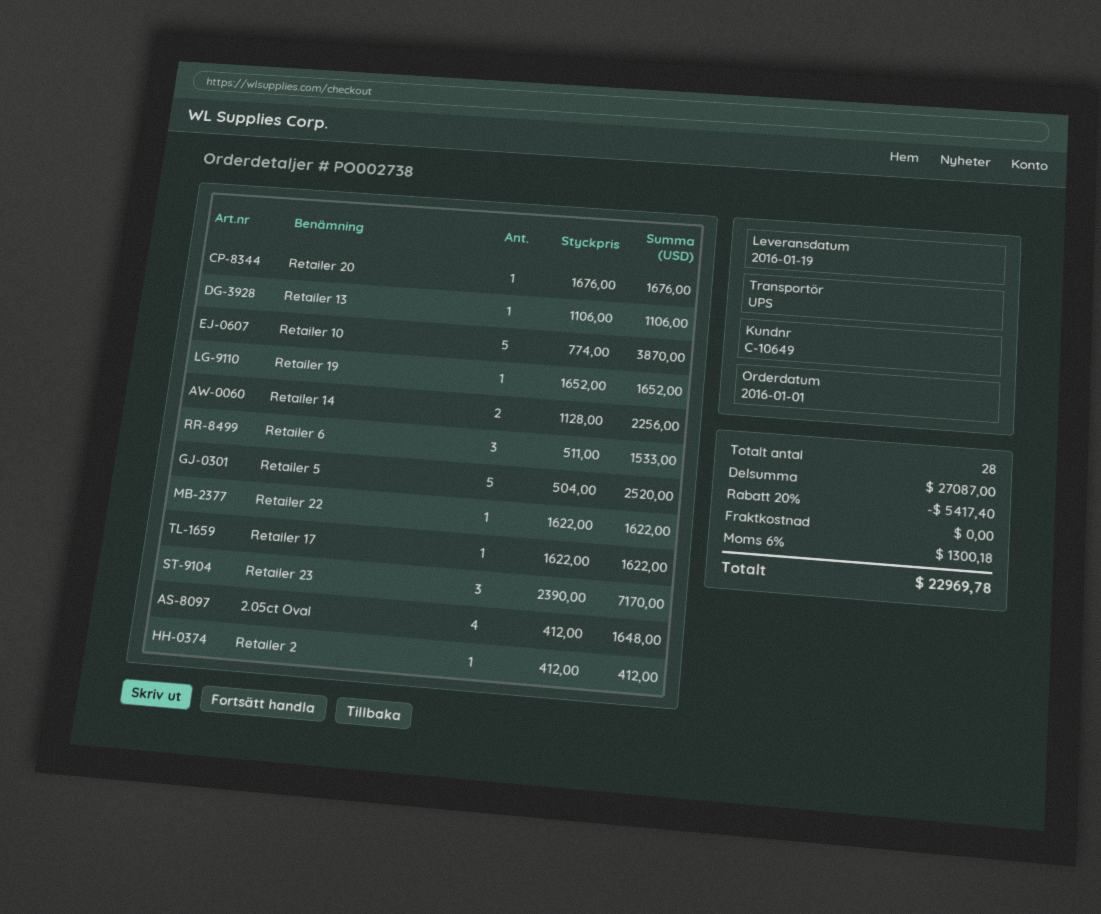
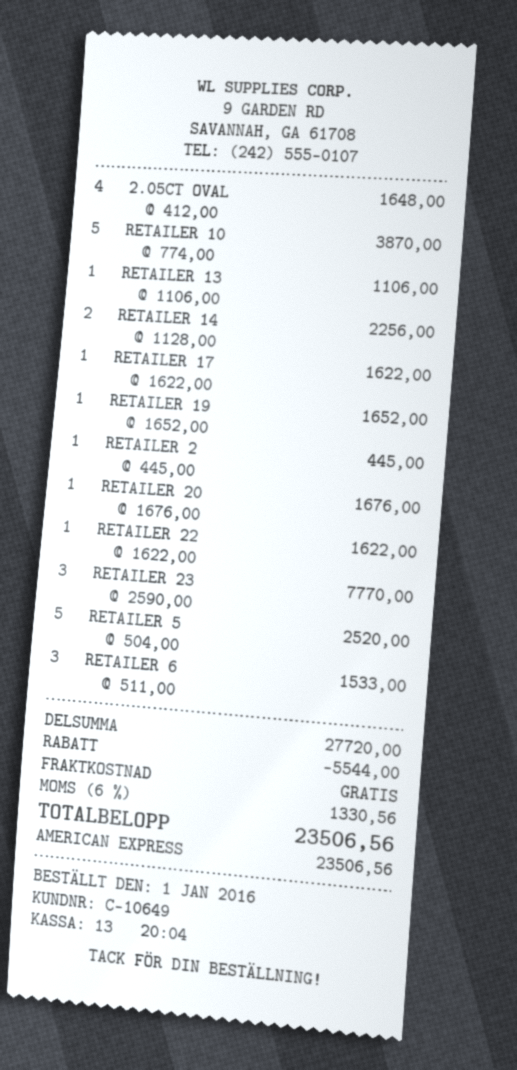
Retailer 23: 3 x 2390.00 = 7170.00 -> 3 x 2590.00 = 7770.00
Retailer 2: 1 x 412.00 = 412.00 -> 1 x 445.00 = 445.00
subtotal: 27087.00 -> 27720.00
discount: 5417.40 -> 5544.00
tax: 6% = 1300.18 -> 6% = 1330.56
total: 22969.78 -> 23506.56

